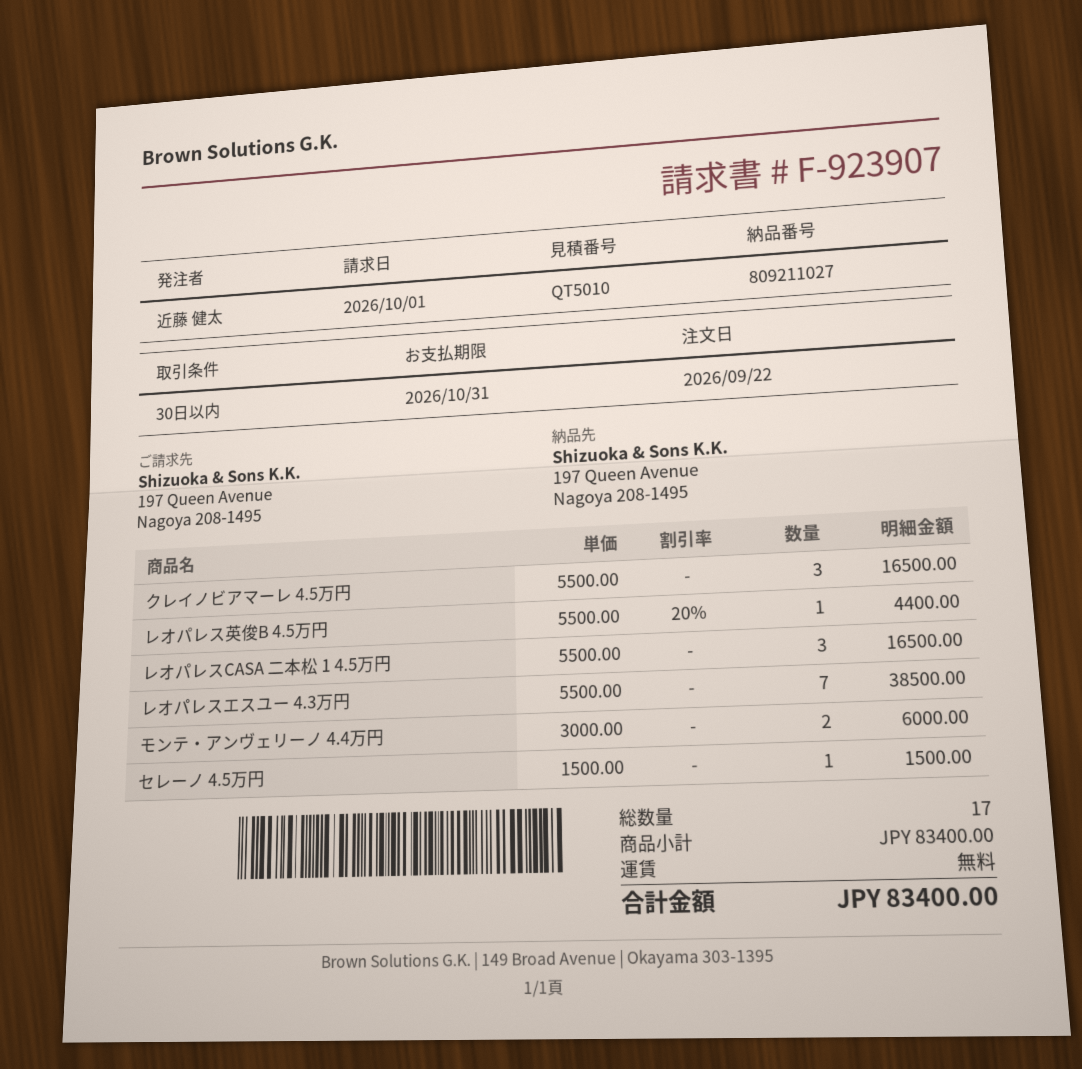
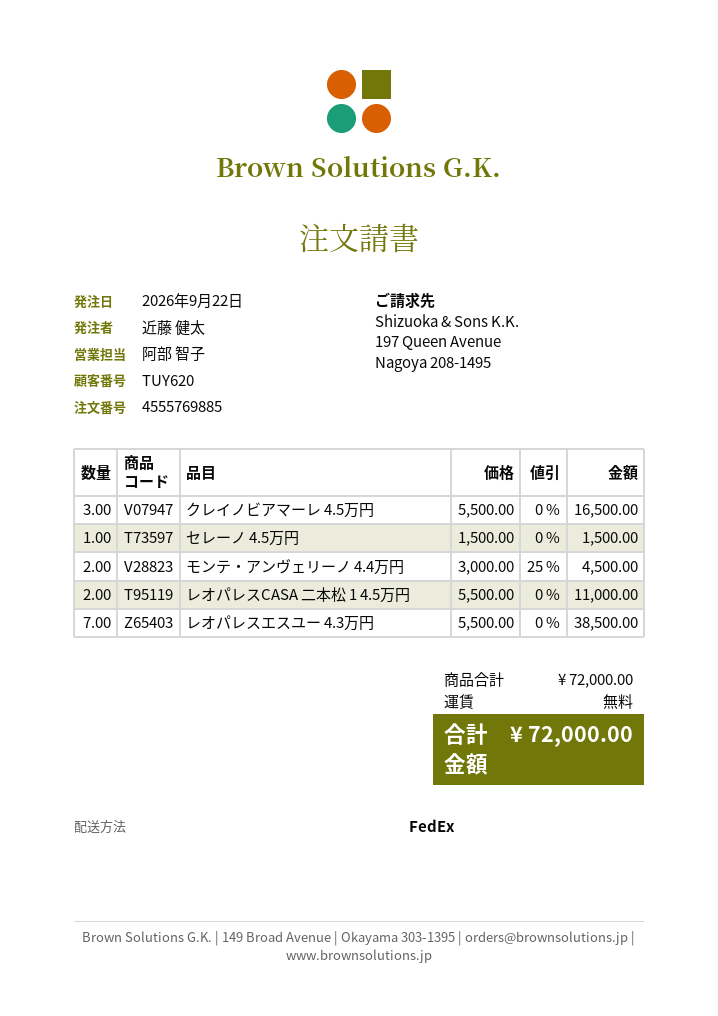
レオパレス英俊B 4.5万円: 1 x 5500.00 - 20% = 4400.00 -> none
レオパレスCASA 二本松 1 4.5万円: 3 x 5500.00 = 16500.00 -> 2 x 5500.00 = 11000.00
モンテ・アンヴェリーノ 4.4万円: 2 x 3000.00 = 6000.00 -> 2 x 3000.00 - 25% = 4500.00
subtotal: 83400.00 -> 72000.00
total: 83400.00 -> 72000.00

